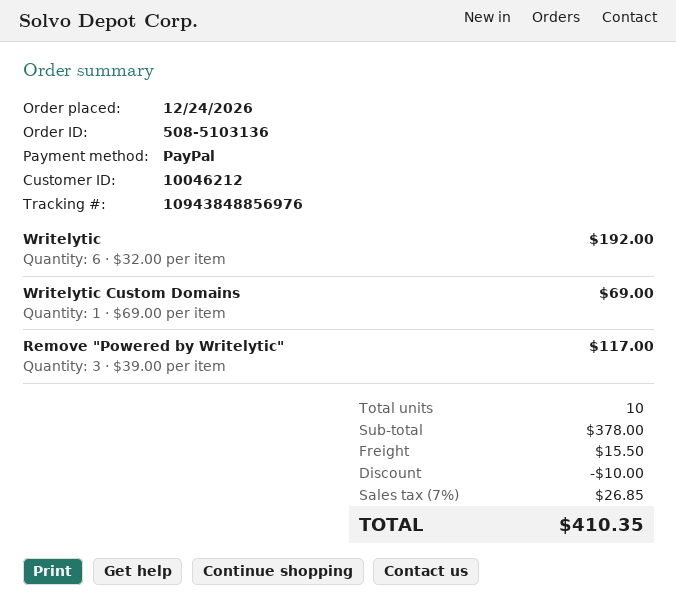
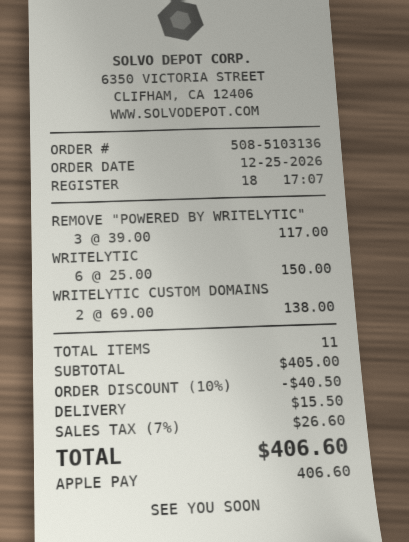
order date: 2026-12-24 -> 2026-12-25
payment method: PayPal -> Apple Pay
Writelytic: 6 x 32.00 = 192.00 -> 6 x 25.00 = 150.00
Writelytic Custom Domains: 1 x 69.00 = 69.00 -> 2 x 69.00 = 138.00
total quantity: 10 -> 11
subtotal: 378.00 -> 405.00
discount: 10.00 -> 40.50
tax: 7% = 26.85 -> 7% = 26.60
total: 410.35 -> 406.60

